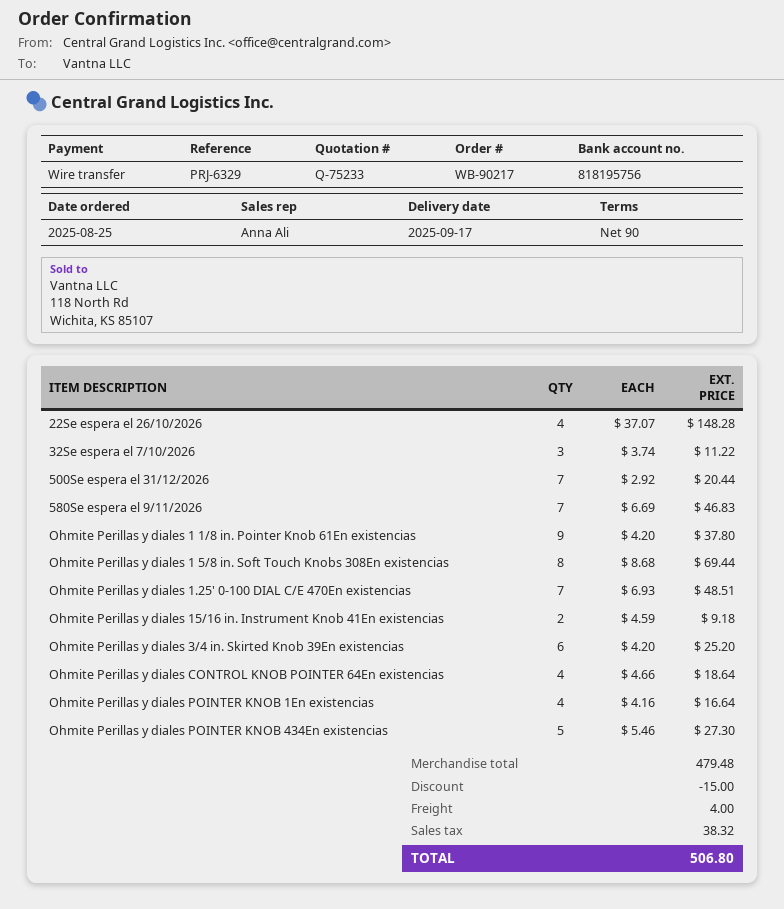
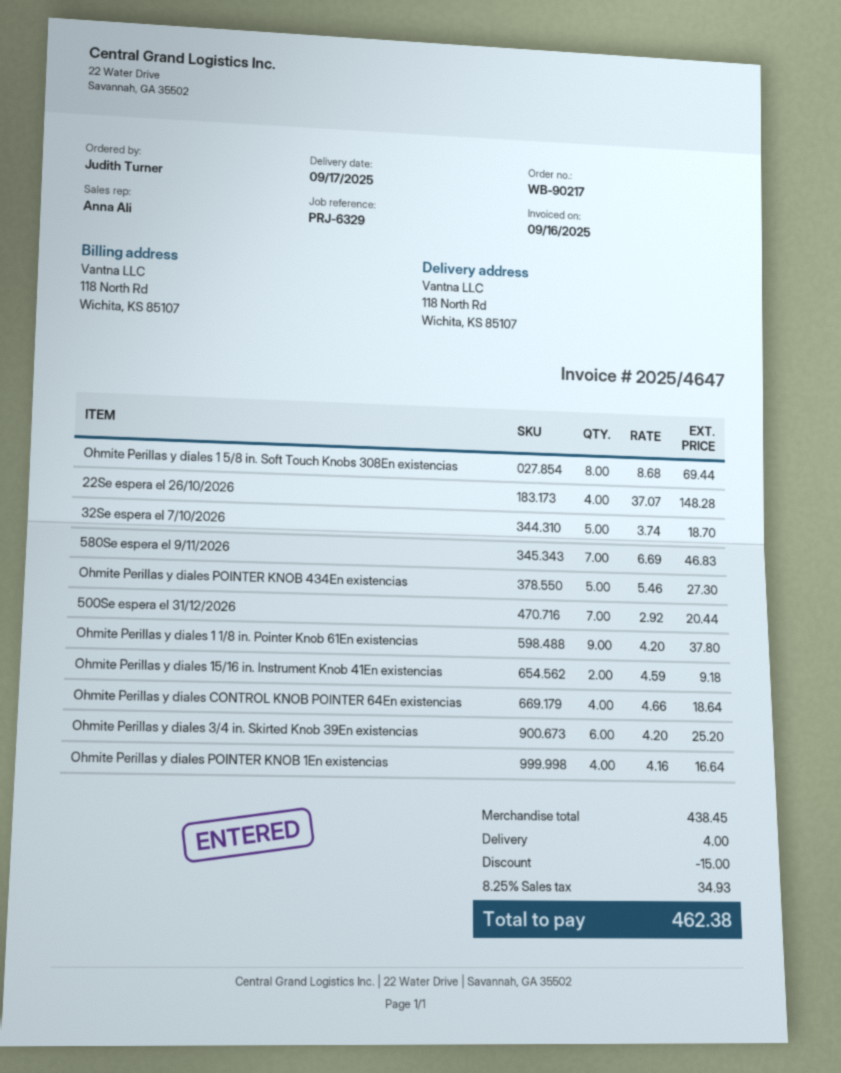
32Se espera el 7/10/2026: 3 x 3.74 = 11.22 -> 5 x 3.74 = 18.70
Ohmite Perillas y diales 1.25' 0-100 DIAL C/E 470En existencias: 7 x 6.93 = 48.51 -> none
subtotal: 479.48 -> 438.45
tax: 38.32 -> 34.93
total: 506.80 -> 462.38

